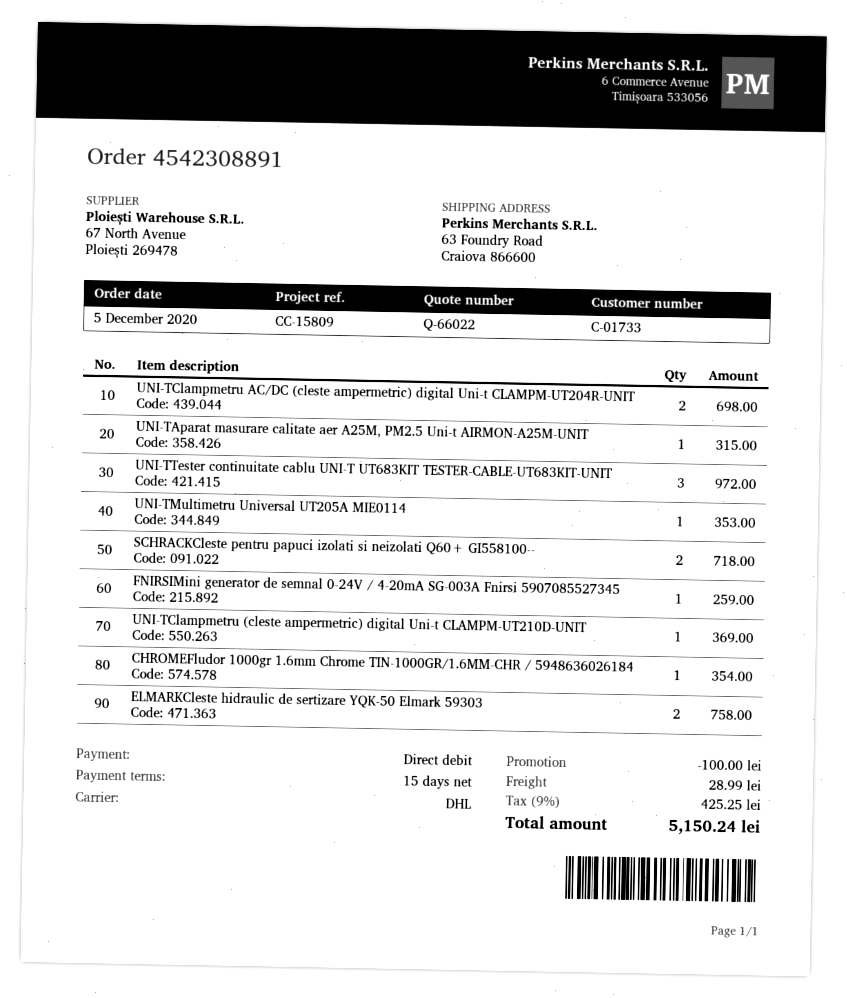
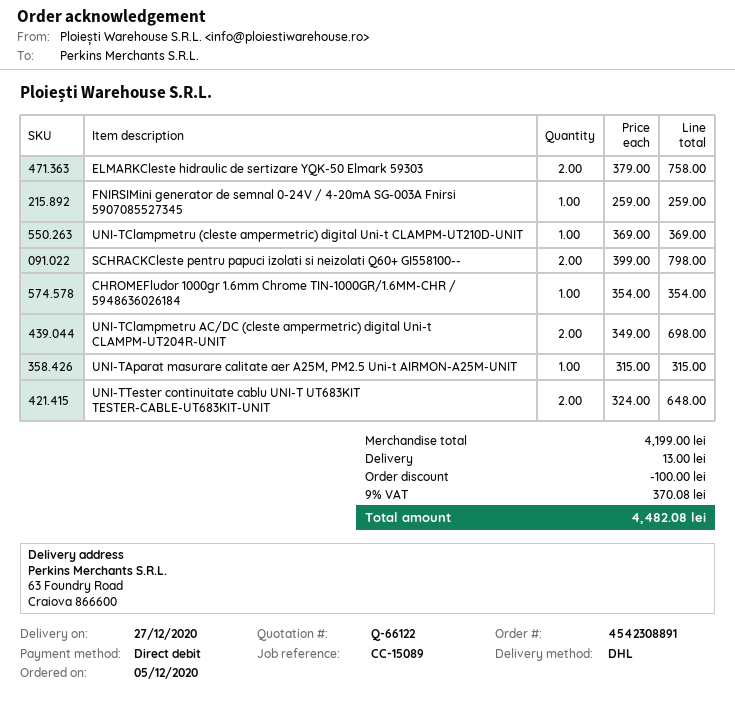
quote number: Q-66022 -> Q-66122
reference: CC-15809 -> CC-15089
UNI-TTester continuitate cablu UNI-T UT683KIT TESTER-CABLE-UT683KIT-UNIT: 3 for 972.00 -> 2 for 648.00
UNI-TMultimetru Universal UT205A MIE0114: 1 for 353.00 -> none
SCHRACKCleste pentru papuci izolati si neizolati Q60+ GI558100--: 2 for 718.00 -> 2 for 798.00
shipping: 28.99 -> 13.00
tax: 9% = 425.25 -> 9% = 370.08
total: 5150.24 -> 4482.08

